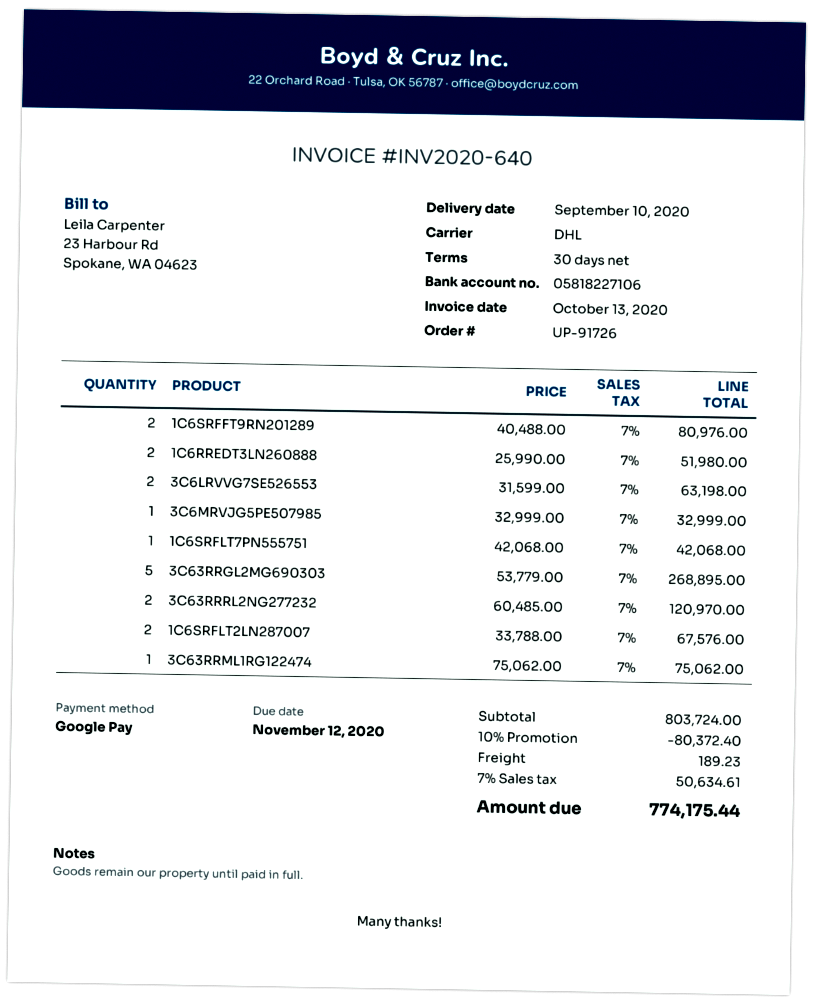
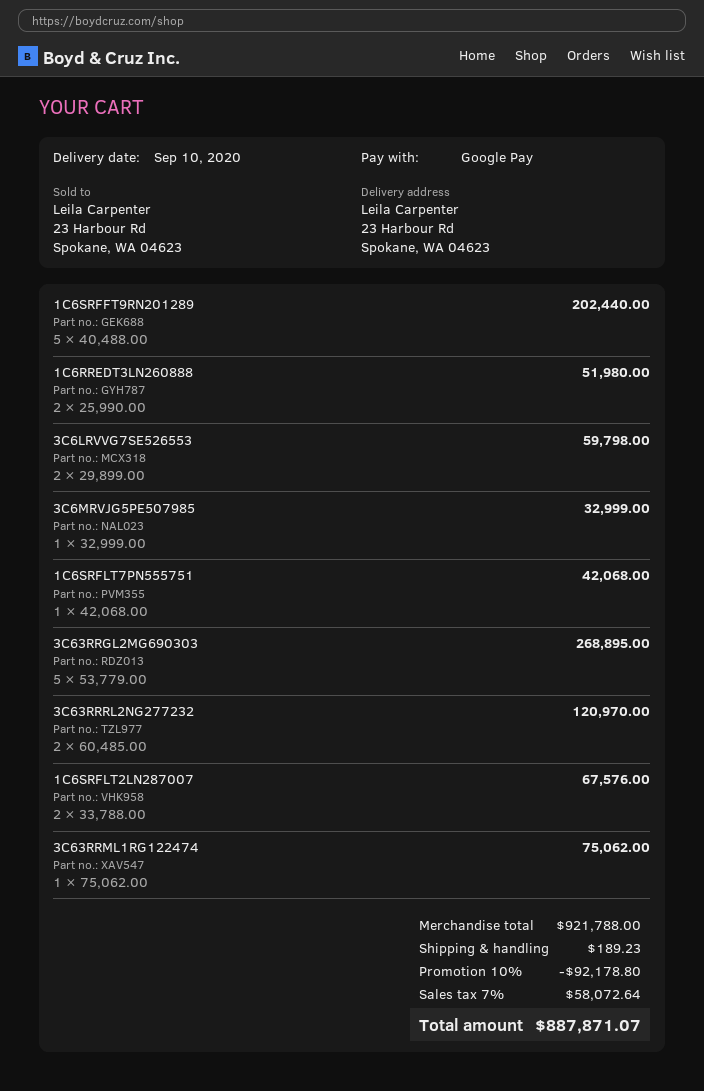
1C6SRFFT9RN201289: 2 x 40488.00 = 80976.00 -> 5 x 40488.00 = 202440.00
3C6LRVVG7SE526553: 2 x 31599.00 = 63198.00 -> 2 x 29899.00 = 59798.00
subtotal: 803724.00 -> 921788.00
discount: 10% = 80372.40 -> 10% = 92178.80
tax: 7% = 50634.61 -> 7% = 58072.64
total: 774175.44 -> 887871.07

